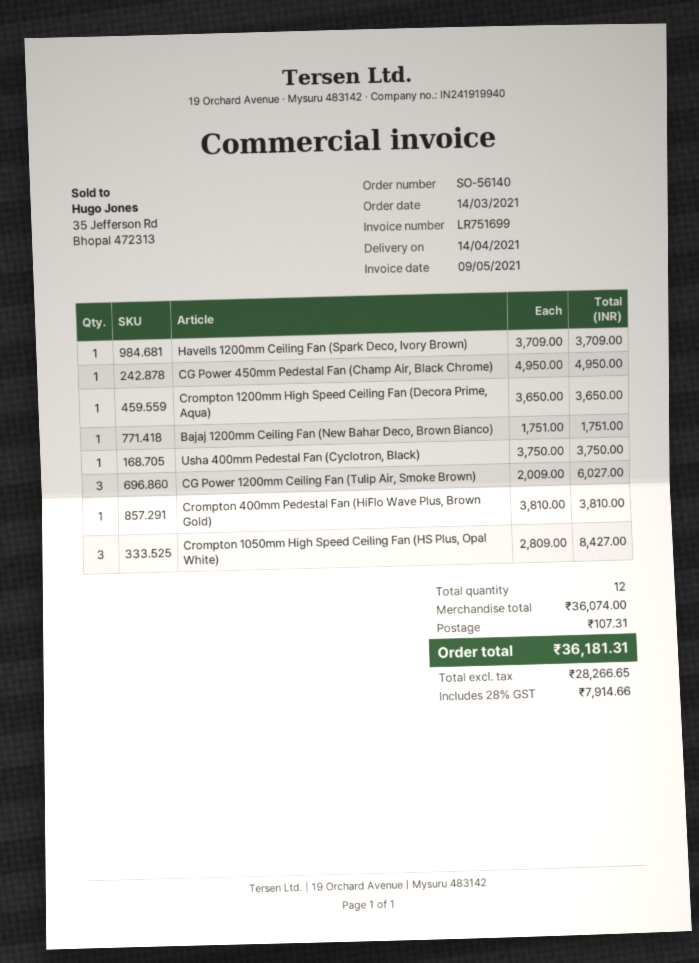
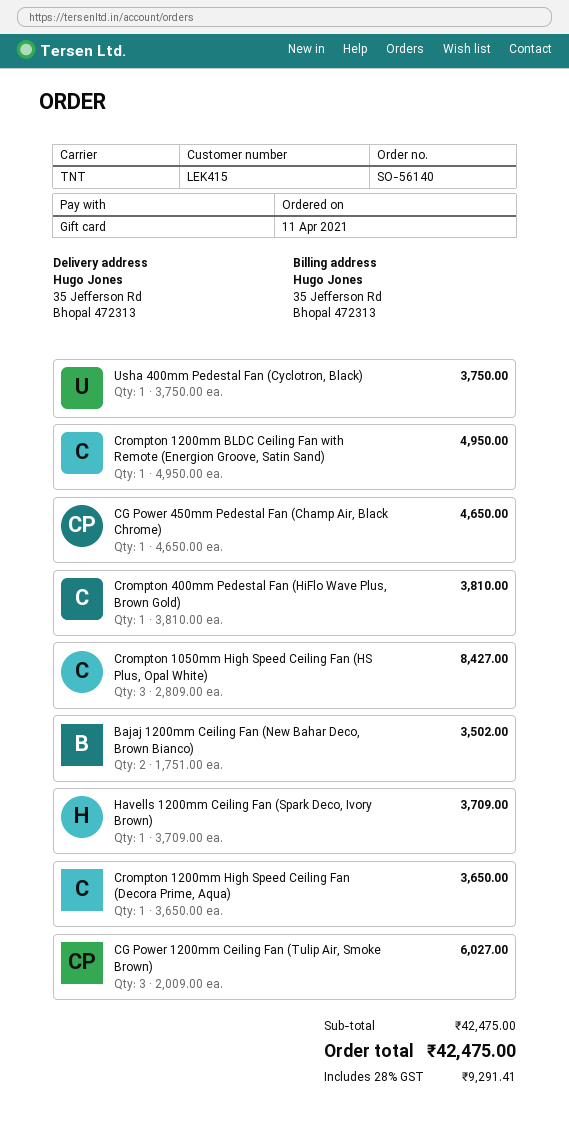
order date: 2021-03-14 -> 2021-04-11
CG Power 450mm Pedestal Fan (Champ Air, Black Chrome): 1 x 4950.00 = 4950.00 -> 1 x 4650.00 = 4650.00
Bajaj 1200mm Ceiling Fan (New Bahar Deco, Brown Bianco): 1 x 1751.00 = 1751.00 -> 2 x 1751.00 = 3502.00
Crompton 1200mm BLDC Ceiling Fan with Remote (Energion Groove, Satin Sand): none -> 1 x 4950.00 = 4950.00
subtotal: 36074.00 -> 42475.00
shipping: 107.31 -> none
tax: 28% = 7914.66 -> 28% = 9291.41
total: 36181.31 -> 42475.00

